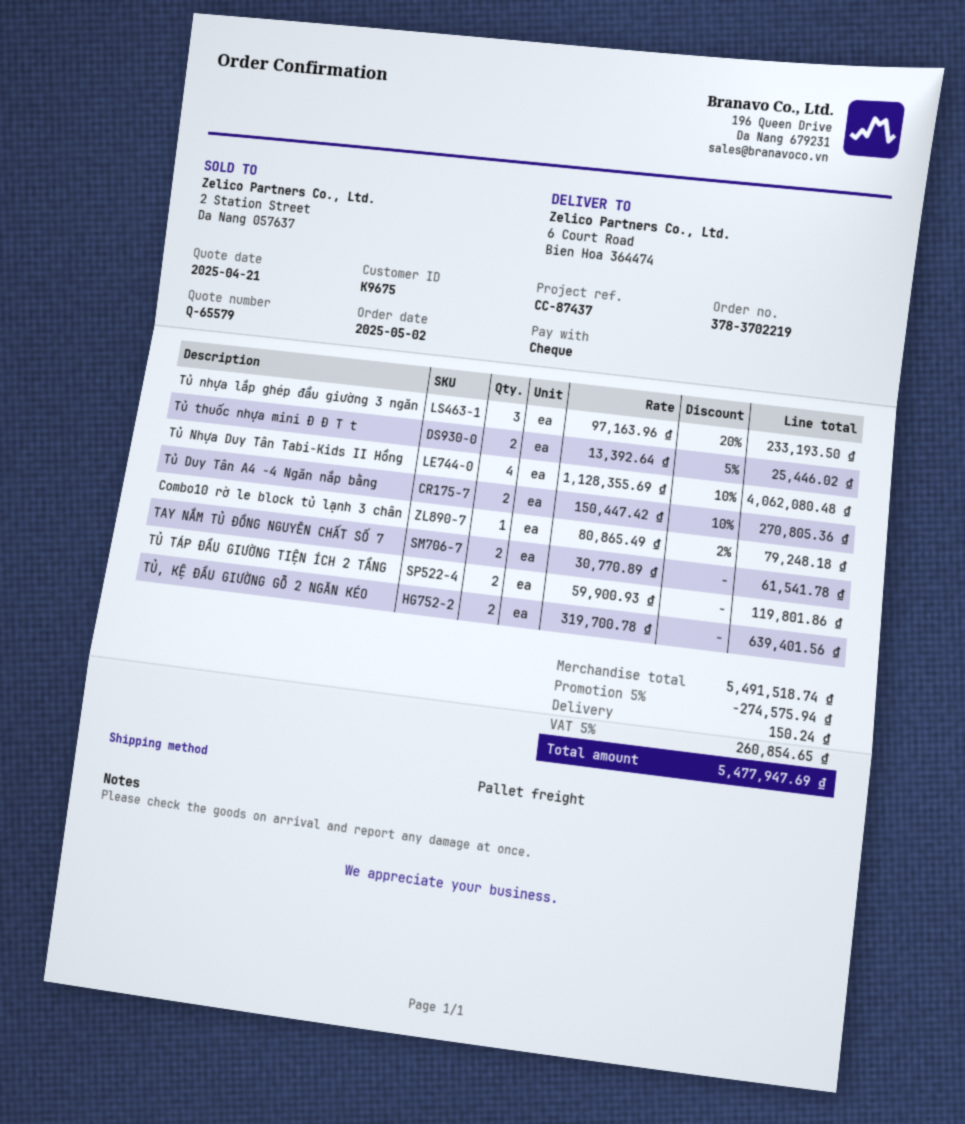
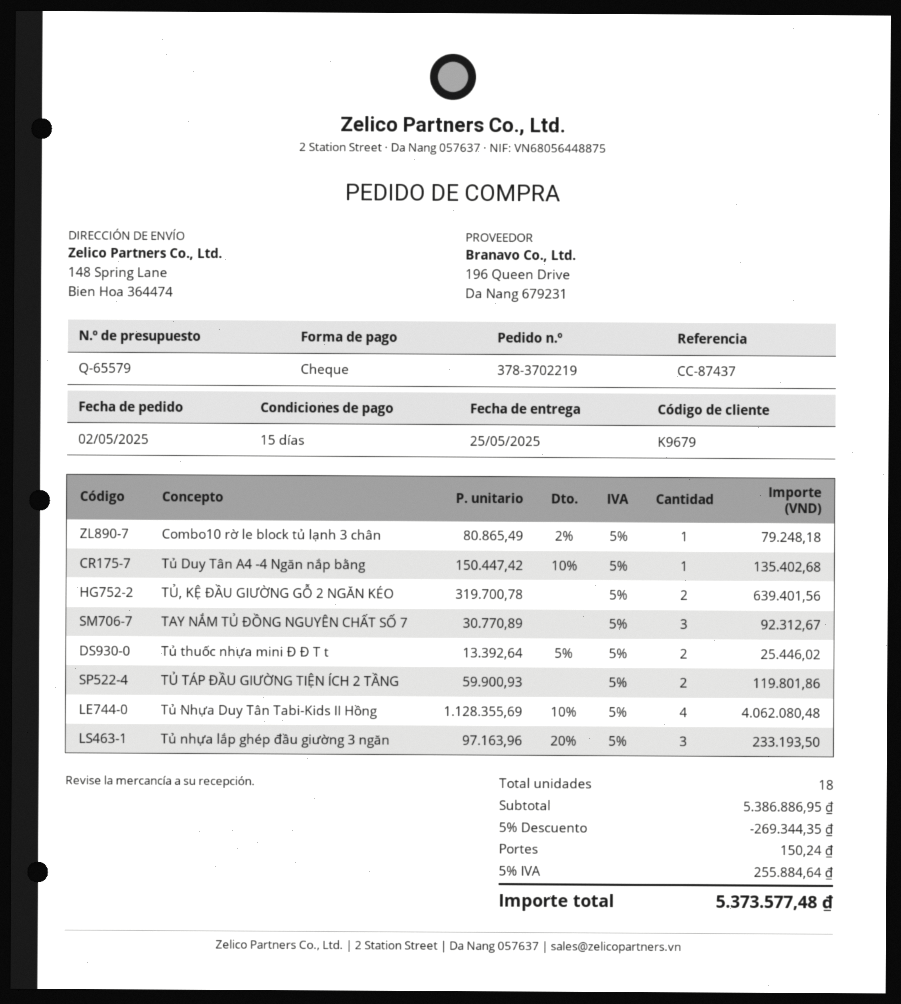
customer number: K9675 -> K9679
ship to: 6 Court Road, Bien Hoa 364474 -> 148 Spring Lane, Bien Hoa 364474
Tủ Duy Tân A4 -4 Ngăn nắp bằng: 2 x 150447.42 - 10% = 270805.36 -> 1 x 150447.42 - 10% = 135402.68
TAY NẮM TỦ ĐỒNG NGUYÊN CHẤT SỐ 7: 2 x 30770.89 = 61541.78 -> 3 x 30770.89 = 92312.67
subtotal: 5491518.74 -> 5386886.95
discount: 5% = 274575.94 -> 5% = 269344.35
tax: 5% = 260854.65 -> 5% = 255884.64
total: 5477947.69 -> 5373577.48

